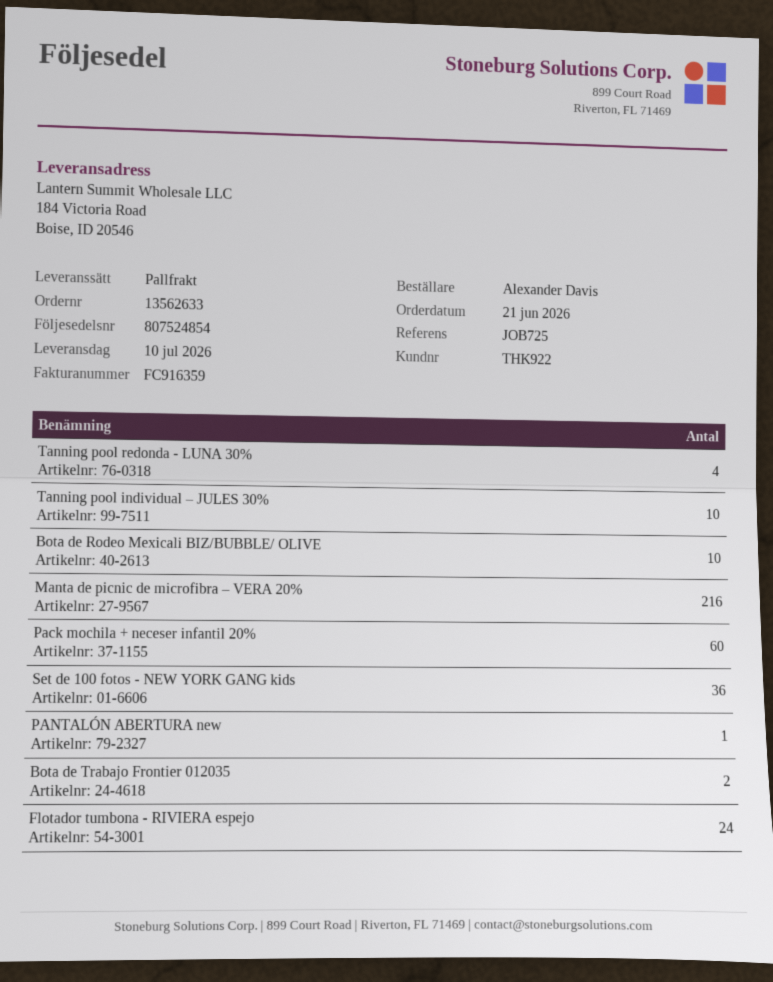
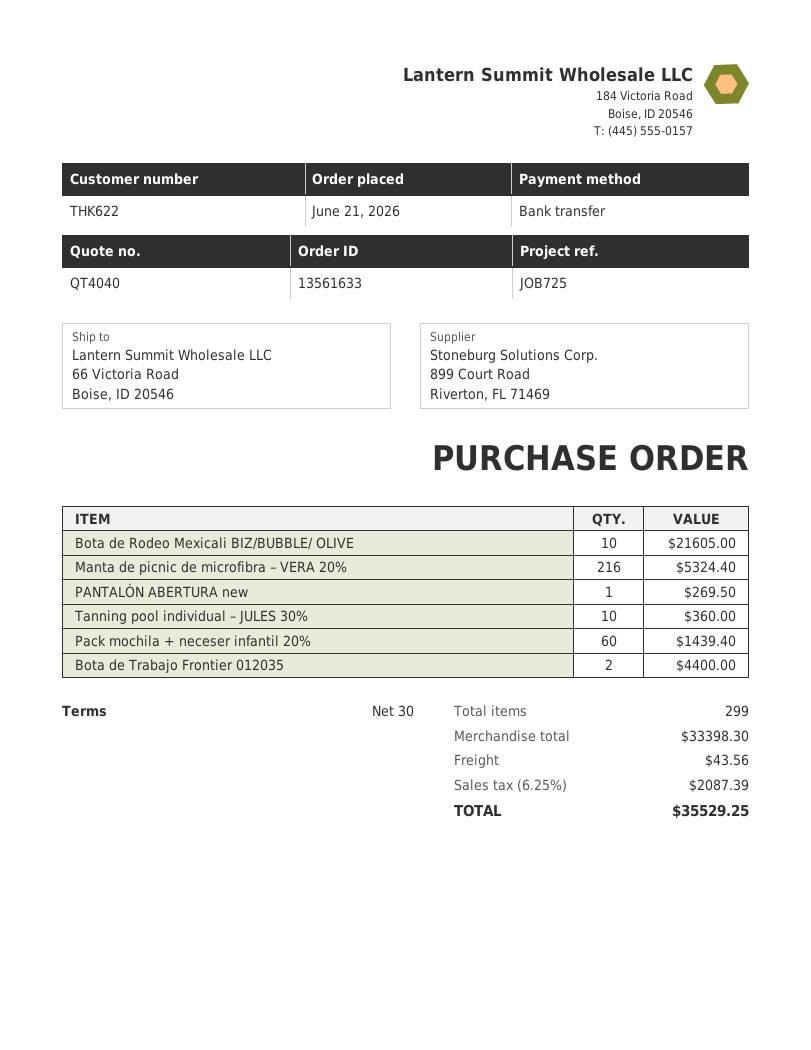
order number: 13562633 -> 13561633
customer number: THK922 -> THK622
ship to: 184 Victoria Road, Boise, ID 20546 -> 66 Victoria Road, Boise, ID 20546
Tanning pool redonda - LUNA 30%: 4 -> none
Set de 100 fotos - NEW YORK GANG kids: 36 -> none
Flotador tumbona - RIVIERA espejo: 24 -> none

